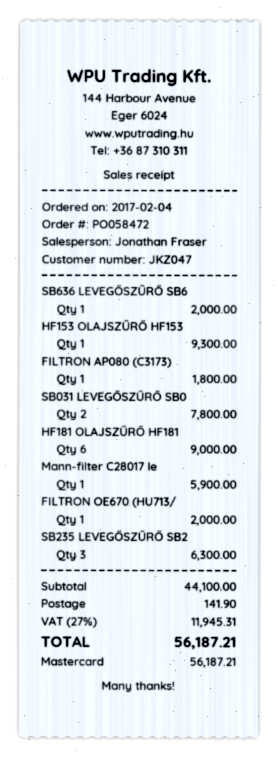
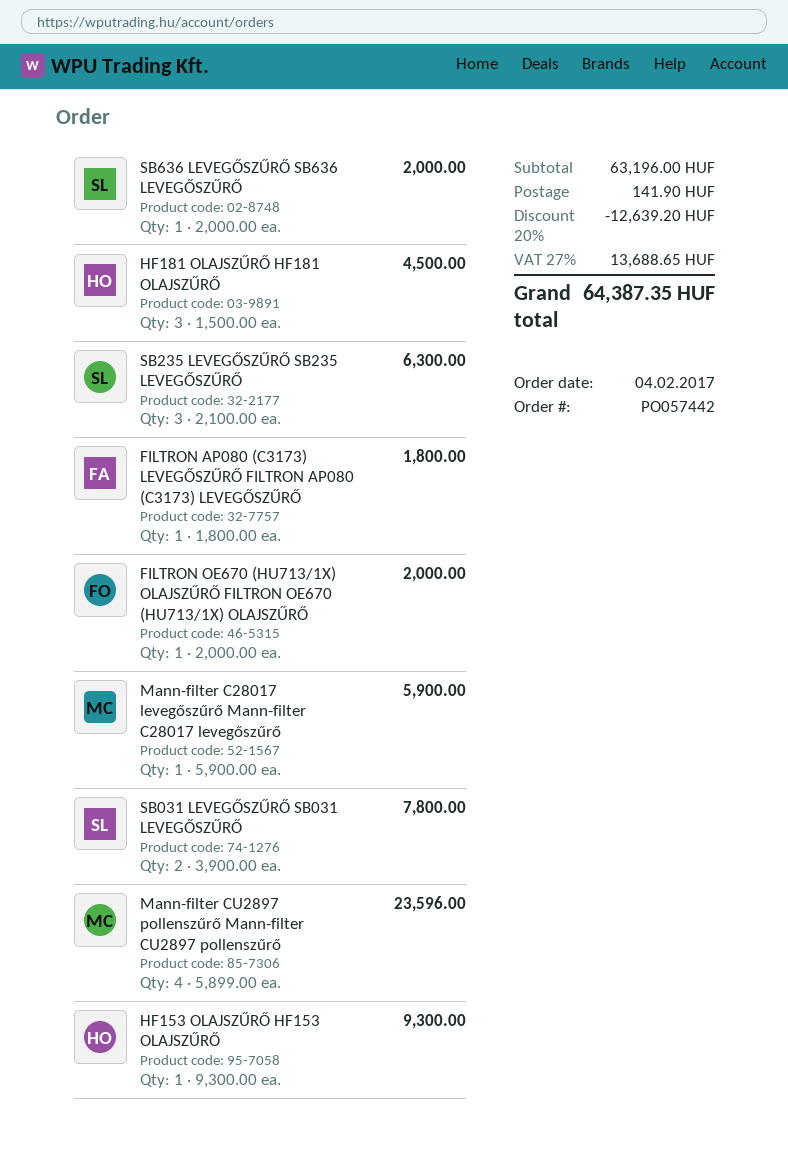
order number: PO058472 -> PO057442
HF181 OLAJSZŰRŐ HF181: 6 for 9000.00 -> 3 for 4500.00
Mann-filter CU2897 pollenszűrő Mann-filter CU2897 pollenszűrő: none -> 4 for 23596.00
subtotal: 44100.00 -> 63196.00
discount: none -> 20% = 12639.20
tax: 27% = 11945.31 -> 27% = 13688.65
total: 56187.21 -> 64387.35

